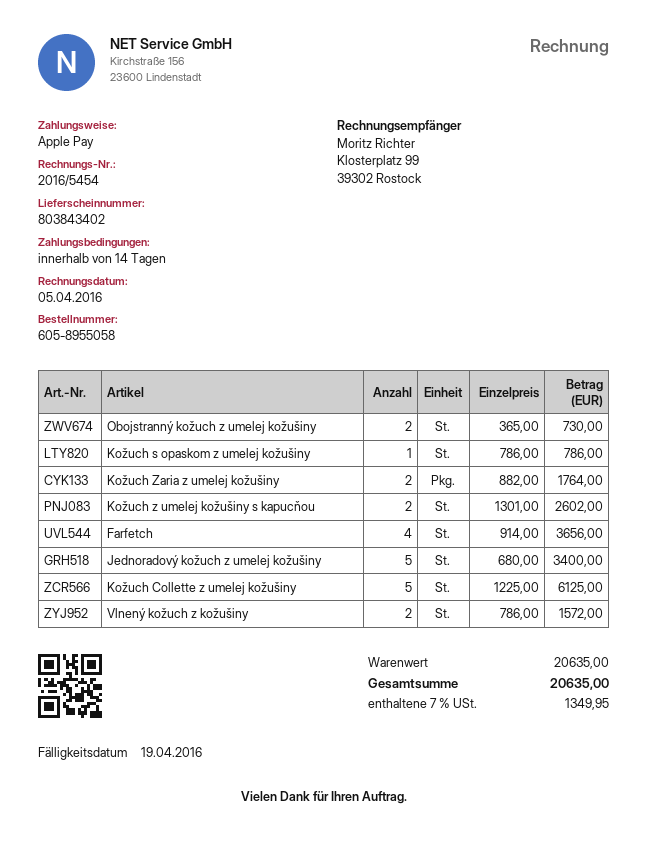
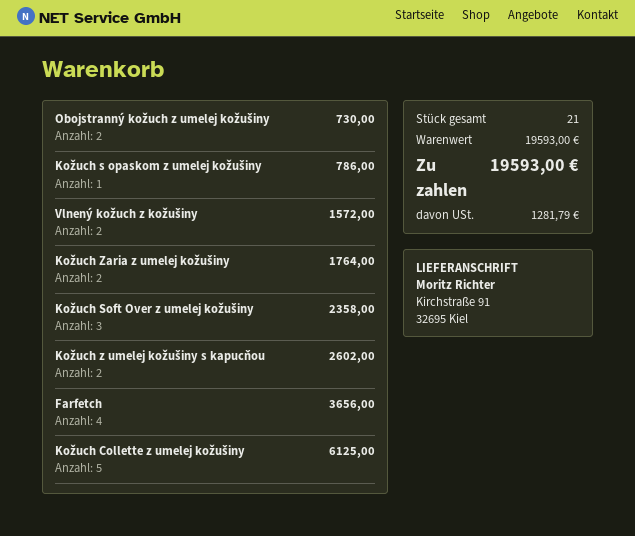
Jednoradový kožuch z umelej kožušiny: 5 for 3400.00 -> none
Kožuch Soft Over z umelej kožušiny: none -> 3 for 2358.00
subtotal: 20635.00 -> 19593.00
tax: 1349.95 -> 1281.79
total: 20635.00 -> 19593.00

